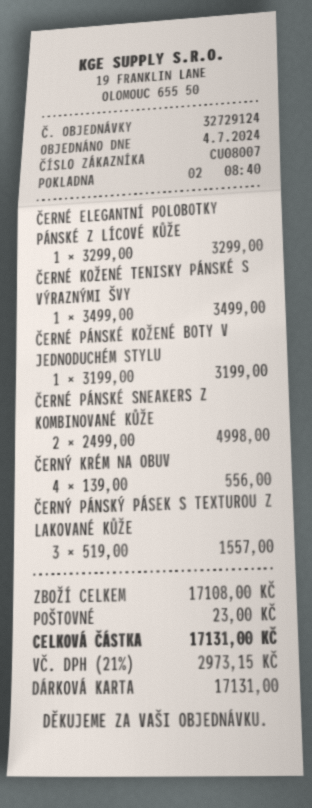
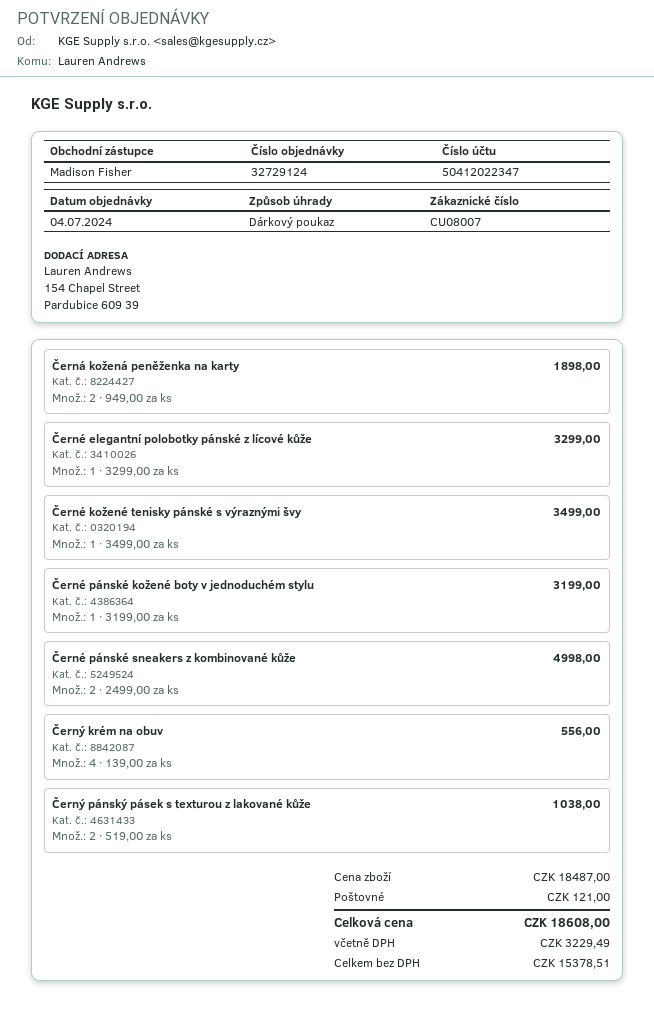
ČERNÝ PÁNSKÝ PÁSEK S TEXTUROU Z LAKOVANÉ KŮŽE: 3 x 519.00 = 1557.00 -> 2 x 519.00 = 1038.00
Černá kožená peněženka na karty: none -> 2 x 949.00 = 1898.00
subtotal: 17108.00 -> 18487.00
shipping: 23.00 -> 121.00
tax: 2973.15 -> 3229.49
total: 17131.00 -> 18608.00

